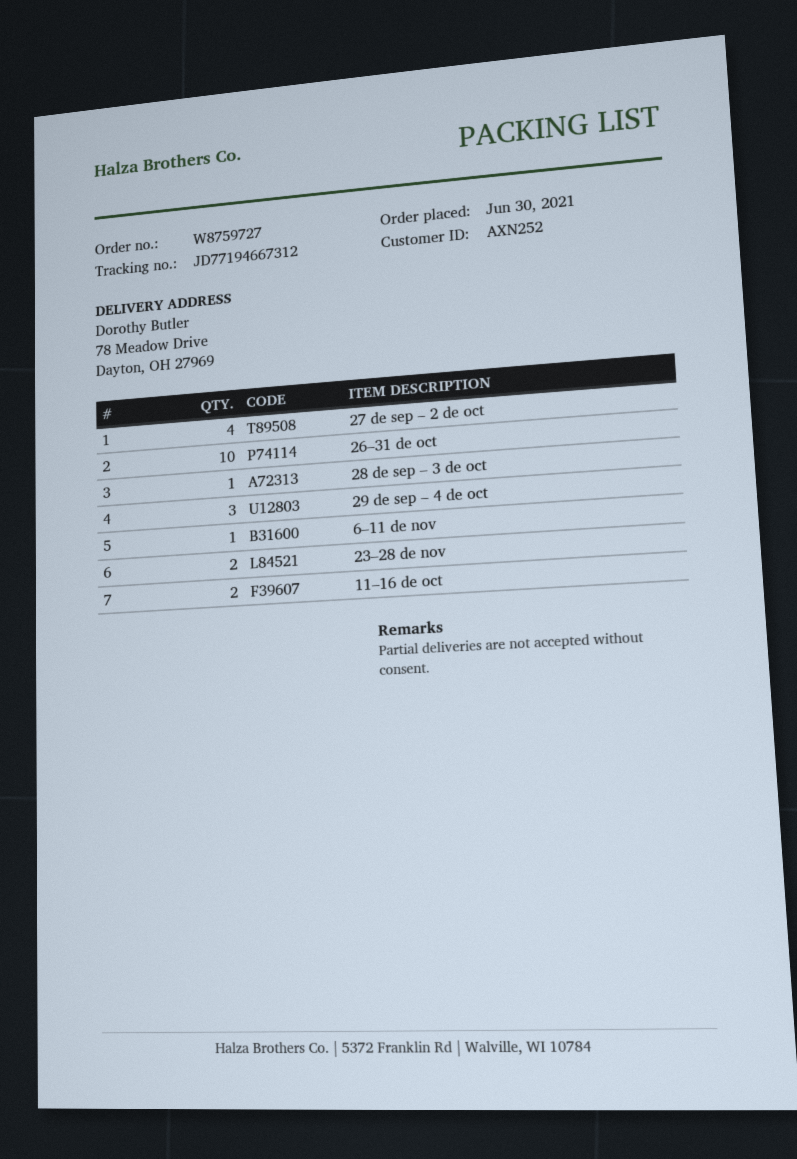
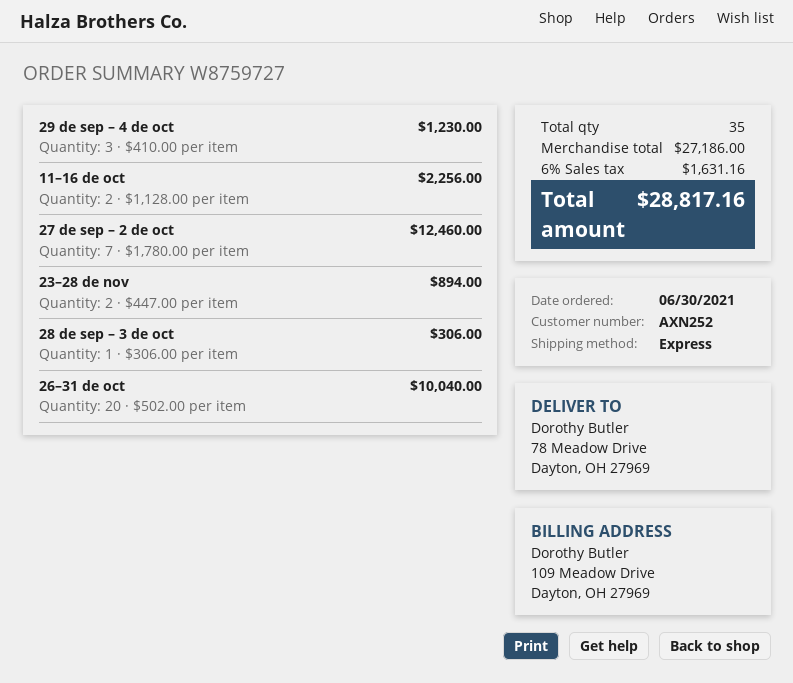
27 de sep – 2 de oct: 4 -> 7
26–31 de oct: 10 -> 20
6–11 de nov: 1 -> none

